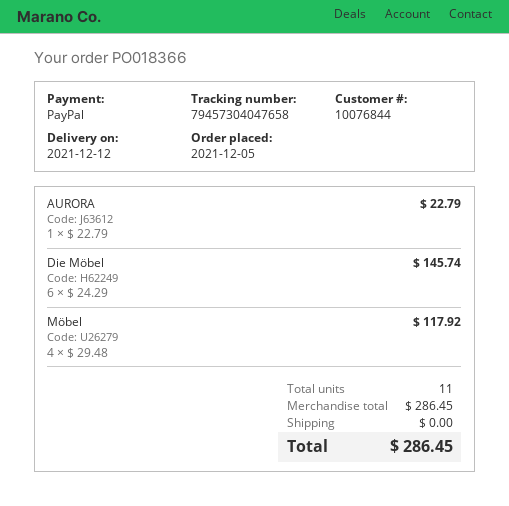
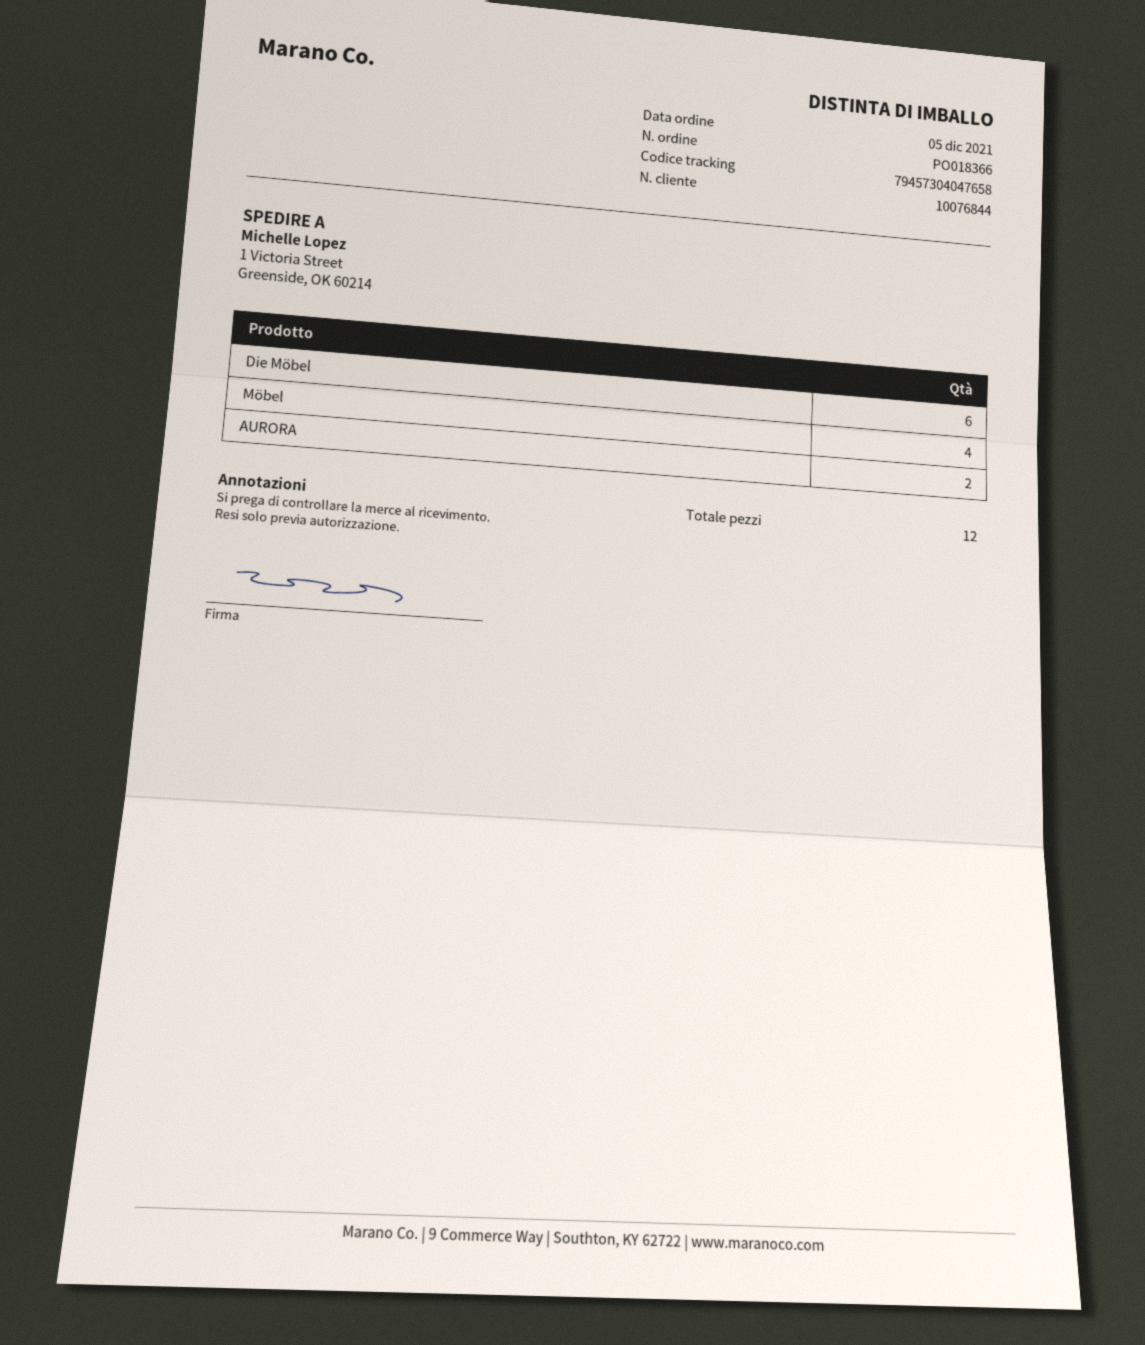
AURORA: 1 -> 2
total quantity: 11 -> 12

